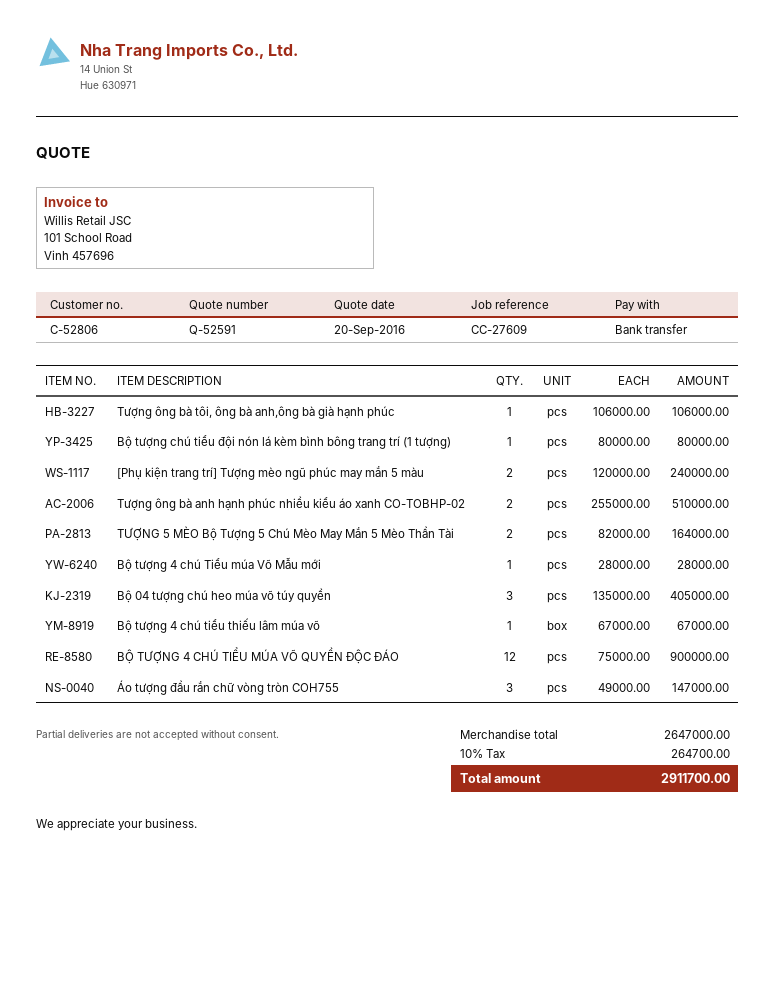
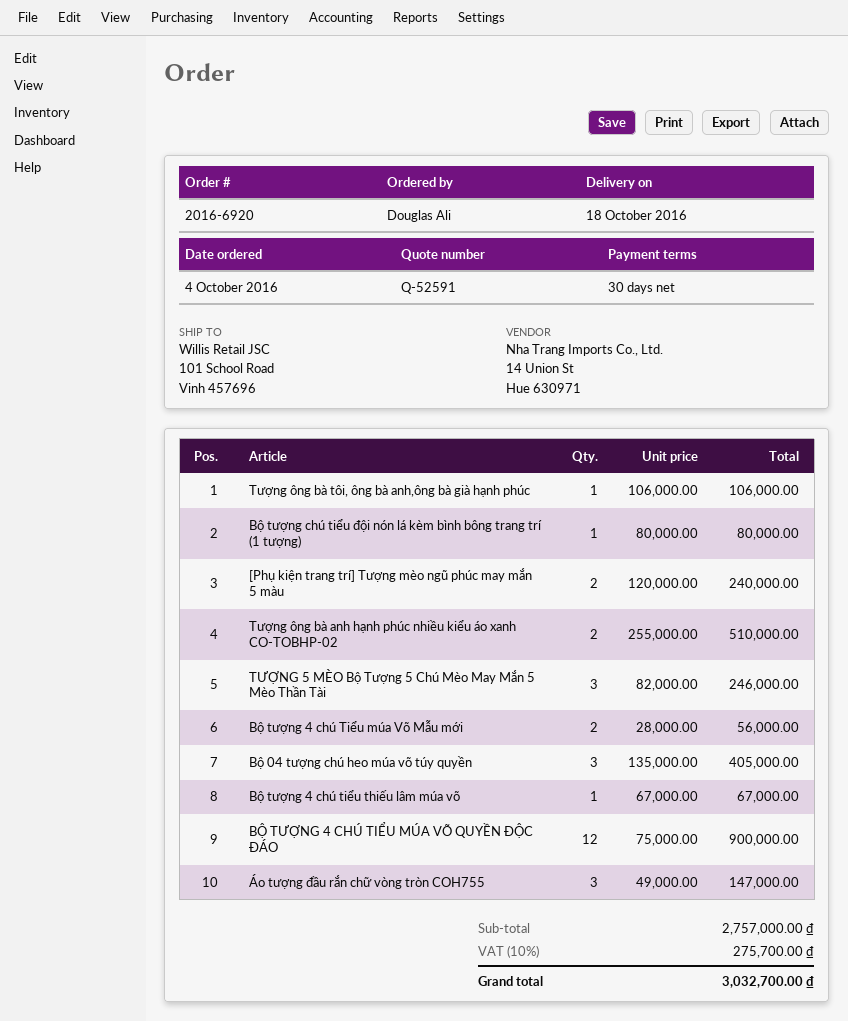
TƯỢNG 5 MÈO Bộ Tượng 5 Chú Mèo May Mắn 5 Mèo Thần Tài: 2 x 82000.00 = 164000.00 -> 3 x 82000.00 = 246000.00
Bộ tượng 4 chú Tiểu múa Võ Mẫu mới: 1 x 28000.00 = 28000.00 -> 2 x 28000.00 = 56000.00
subtotal: 2647000.00 -> 2757000.00
tax: 10% = 264700.00 -> 10% = 275700.00
total: 2911700.00 -> 3032700.00

